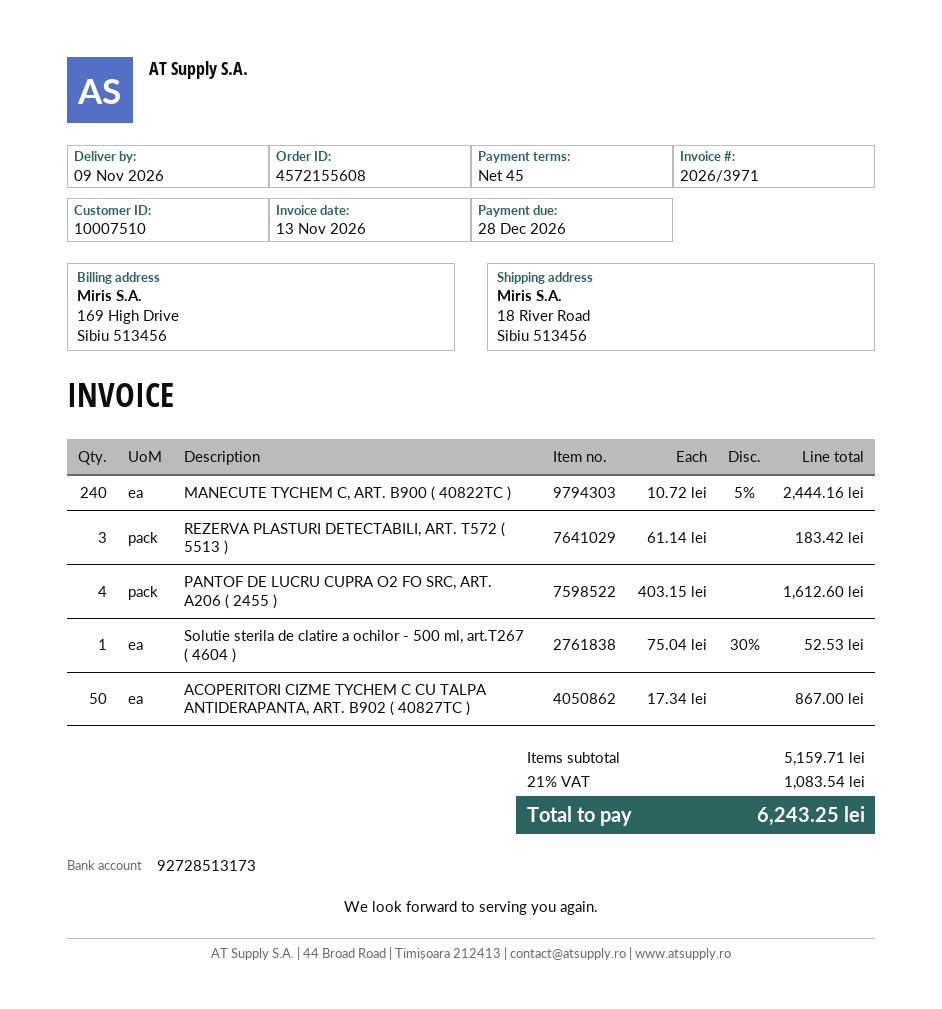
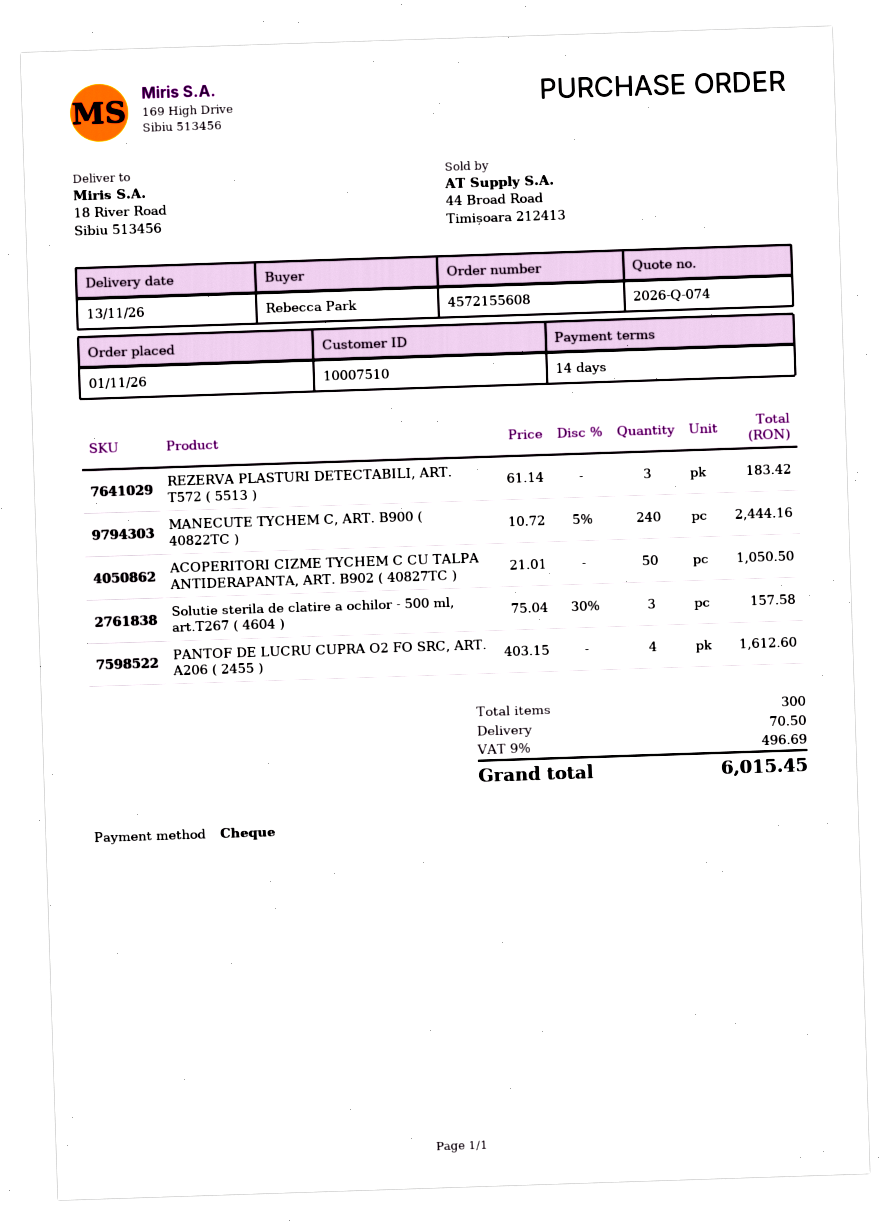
delivery date: 2026-11-09 -> 2026-11-13
payment terms: 45 days -> 14 days
Solutie sterila de clatire a ochilor - 500 ml, art.T267 ( 4604 ): 1 x 75.04 - 30% = 52.53 -> 3 x 75.04 - 30% = 157.58
ACOPERITORI CIZME TYCHEM C CU TALPA ANTIDERAPANTA, ART. B902 ( 40827TC ): 50 x 17.34 = 867.00 -> 50 x 21.01 = 1050.50
shipping: none -> 70.50
tax: 21% = 1083.54 -> 9% = 496.69
total: 6243.25 -> 6015.45

